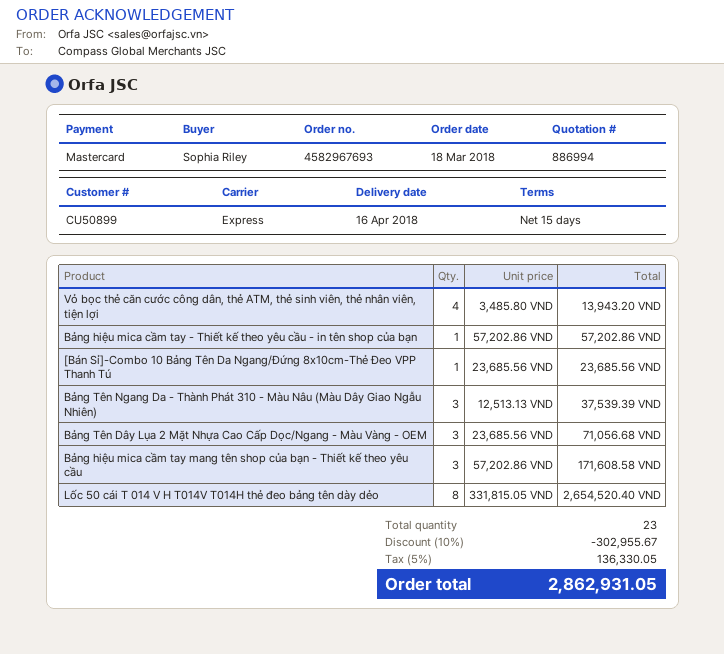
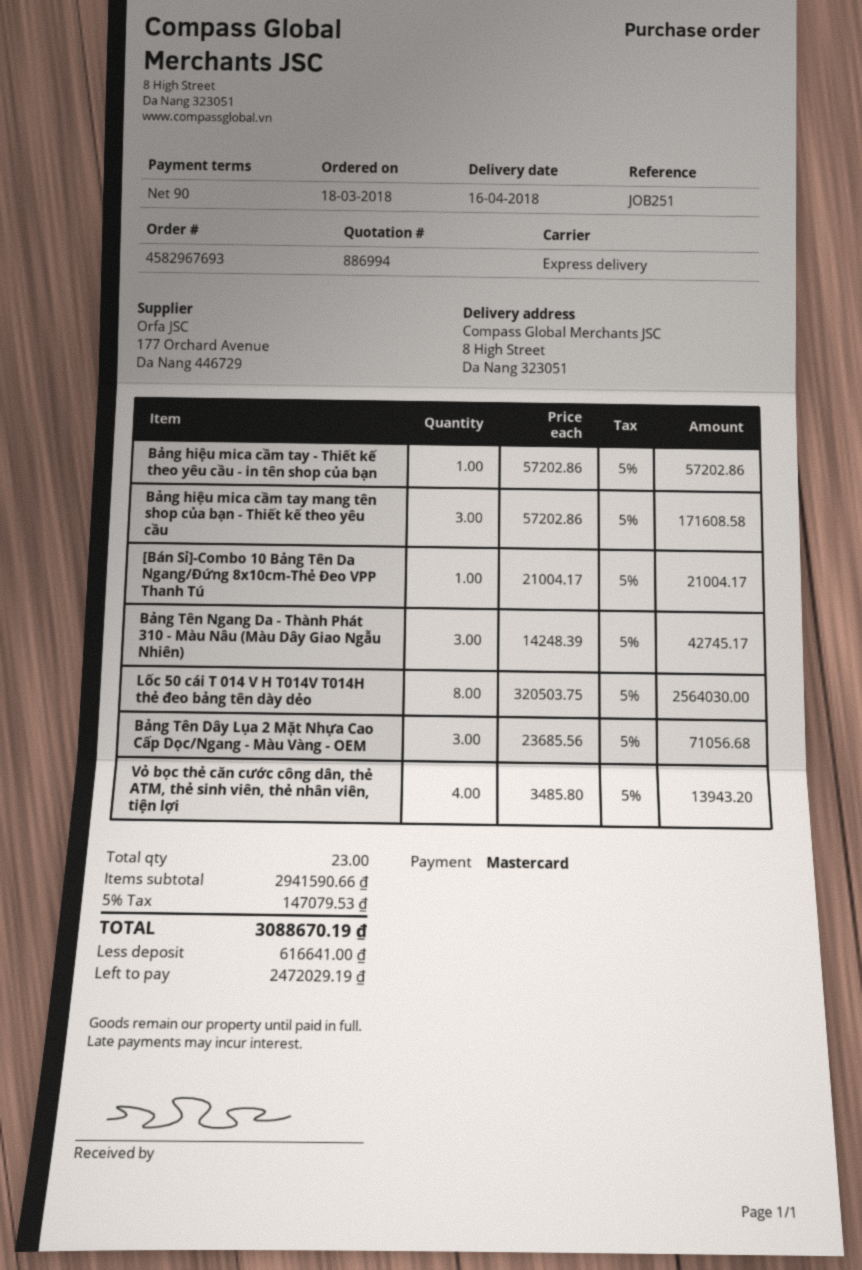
payment terms: 15 days -> 90 days
[Bán Sỉ]-Combo 10 Bảng Tên Da Ngang/Đứng 8x10cm-Thẻ Đeo VPP Thanh Tú: 1 x 23685.56 = 23685.56 -> 1 x 21004.17 = 21004.17
Bảng Tên Ngang Da - Thành Phát 310 - Màu Nâu (Màu Dây Giao Ngẫu Nhiên): 3 x 12513.13 = 37539.39 -> 3 x 14248.39 = 42745.17
Lốc 50 cái T 014 V H T014V T014H thẻ đeo bảng tên dày dẻo: 8 x 331815.05 = 2654520.40 -> 8 x 320503.75 = 2564030.00
discount: 10% = 302955.67 -> none
tax: 5% = 136330.05 -> 5% = 147079.53
total: 2862931.05 -> 3088670.19

